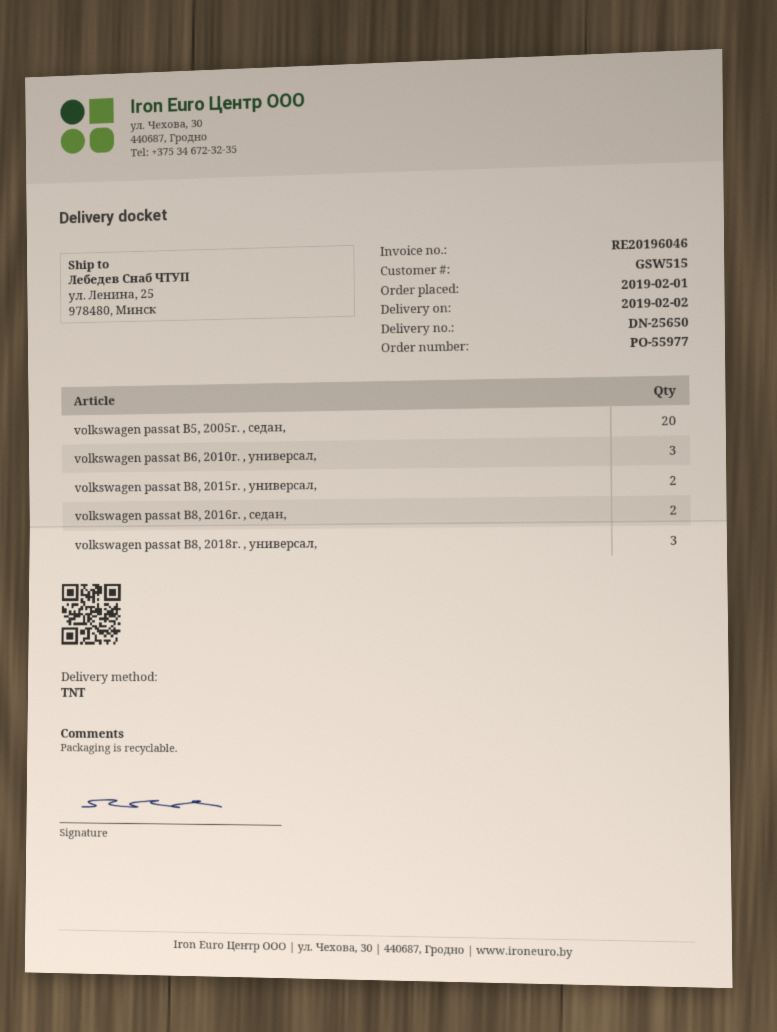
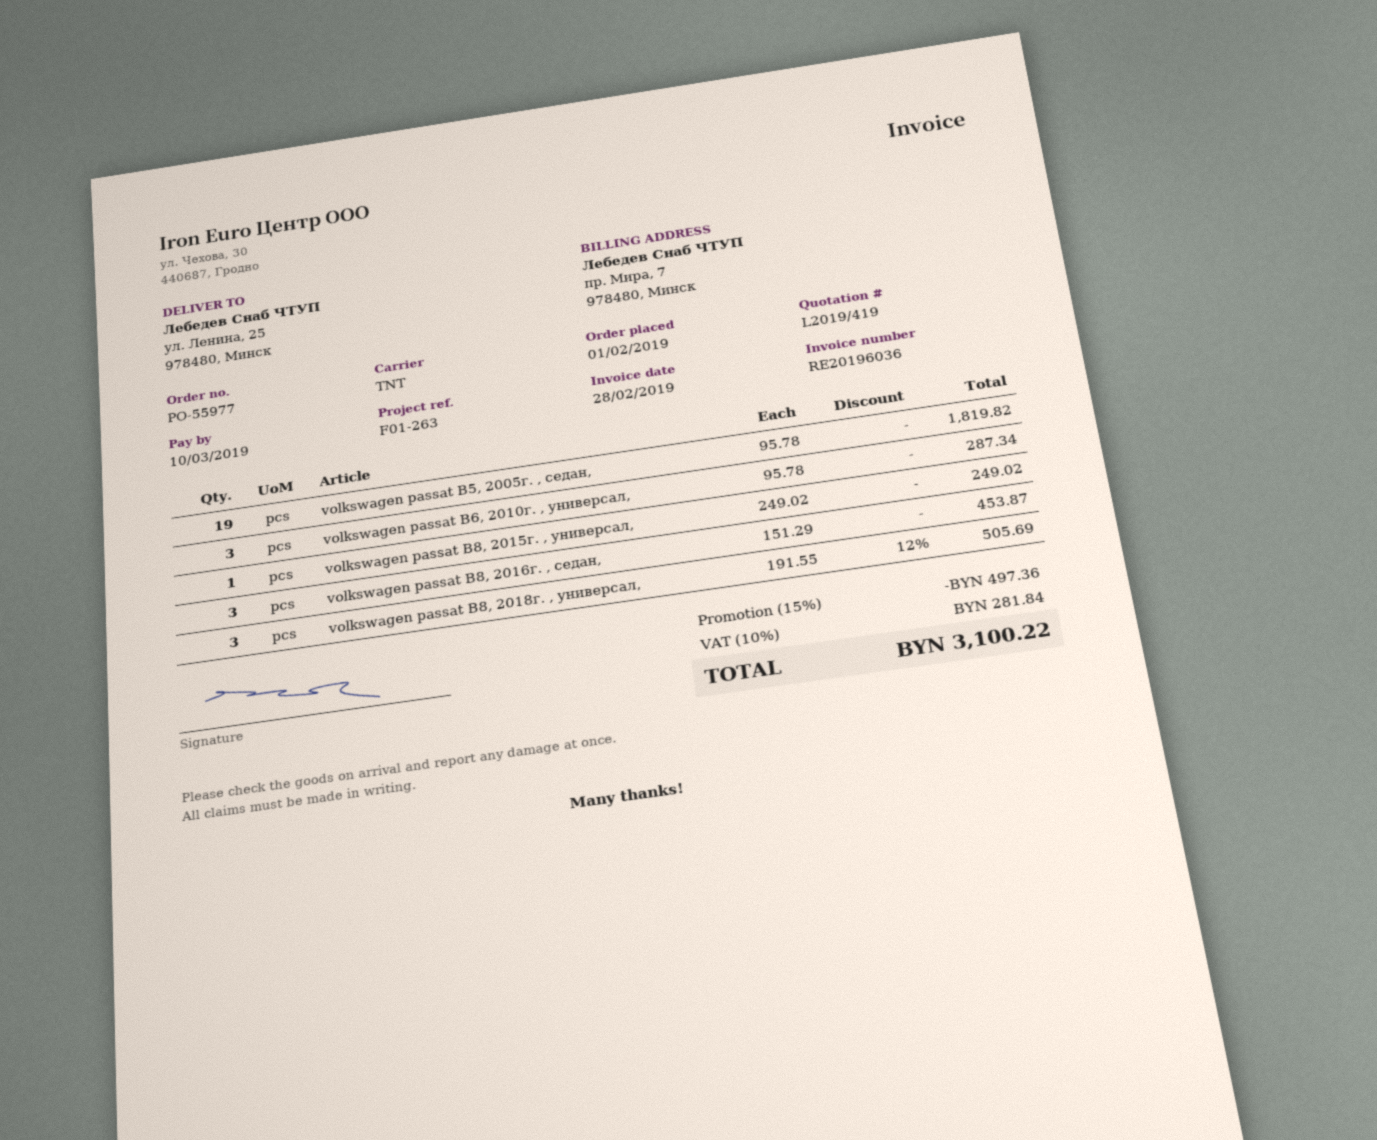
invoice number: RE20196046 -> RE20196036
volkswagen passat B5, 2005г. , седан,: 20 -> 19
volkswagen passat B8, 2015г. , универсал,: 2 -> 1
volkswagen passat B8, 2016г. , седан,: 2 -> 3

